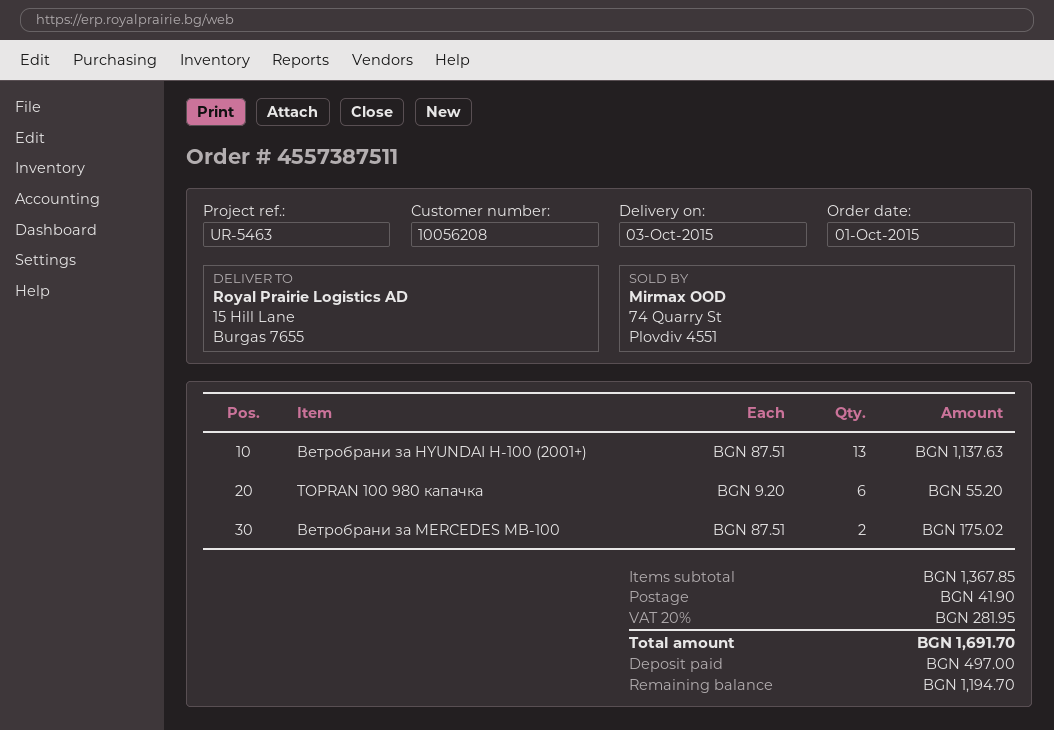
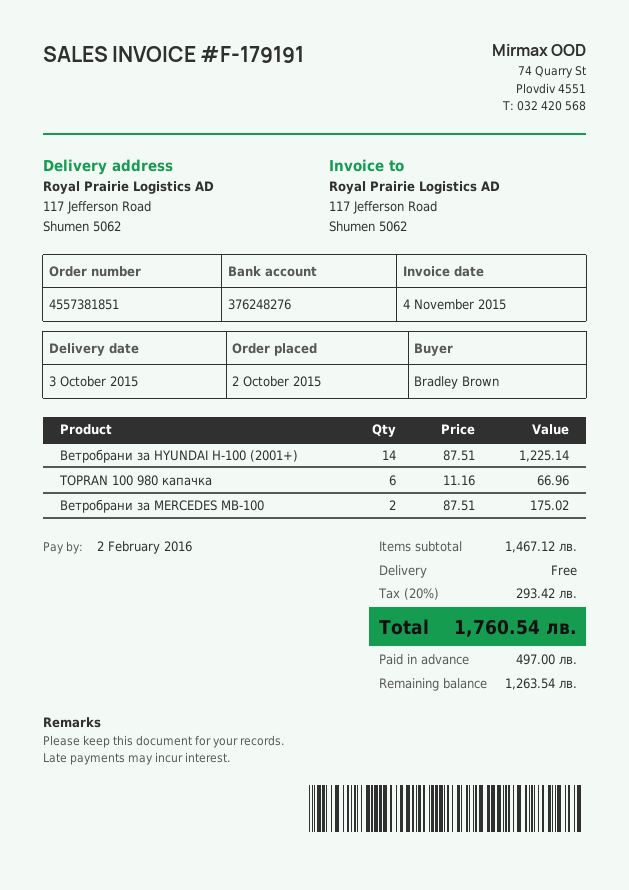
order number: 4557387511 -> 4557381851
order date: 2015-10-01 -> 2015-10-02
ship to: 15 Hill Lane, Burgas 7655 -> 117 Jefferson Road, Shumen 5062
Ветробрани за HYUNDAI H-100 (2001+): 13 x 87.51 = 1137.63 -> 14 x 87.51 = 1225.14
TOPRAN 100 980 капачка: 6 x 9.20 = 55.20 -> 6 x 11.16 = 66.96
subtotal: 1367.85 -> 1467.12
shipping: 41.90 -> 0.00
tax: 20% = 281.95 -> 20% = 293.42
total: 1691.70 -> 1760.54
balance: 1194.70 -> 1263.54

